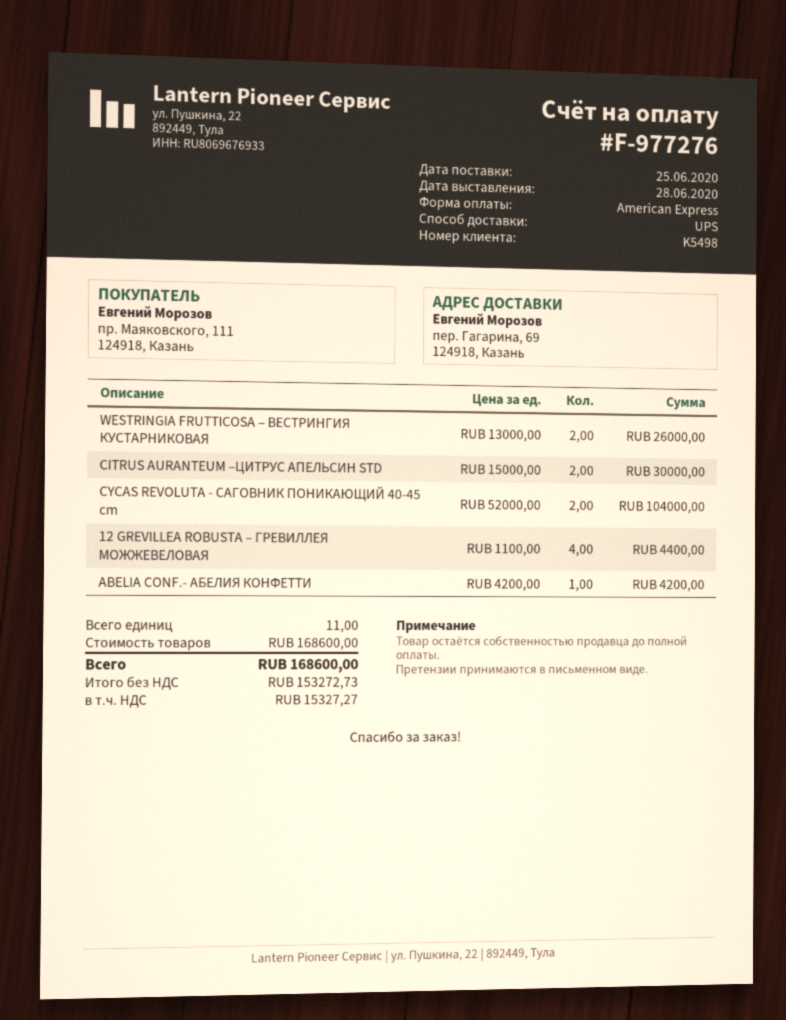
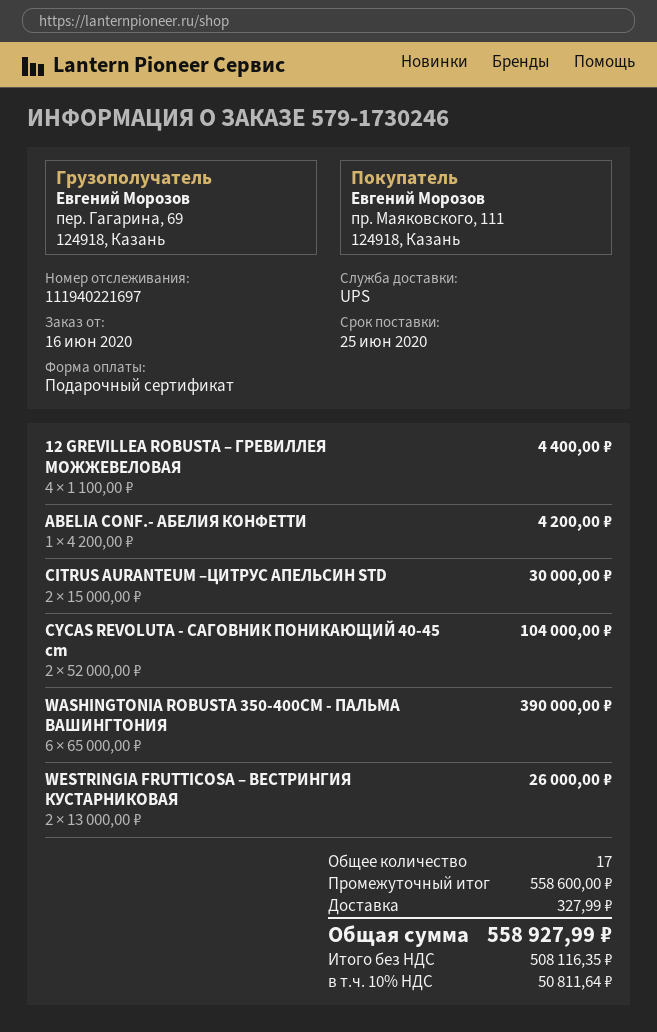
payment method: American Express -> gift card
WASHINGTONIA ROBUSTA 350-400CM - ПАЛЬМА ВАШИНГТОНИЯ: none -> 6 x 65000.00 = 390000.00
total quantity: 11 -> 17
subtotal: 168600.00 -> 558600.00
shipping: none -> 327.99
net: 153272.73 -> 508116.35
tax: 15327.27 -> 50811.64
total: 168600.00 -> 558927.99

